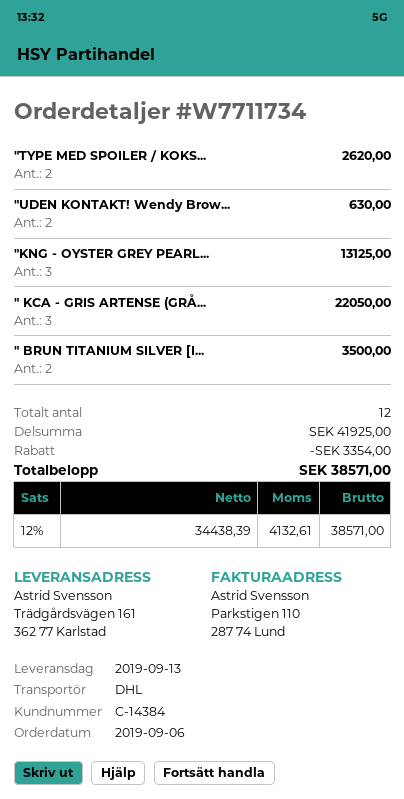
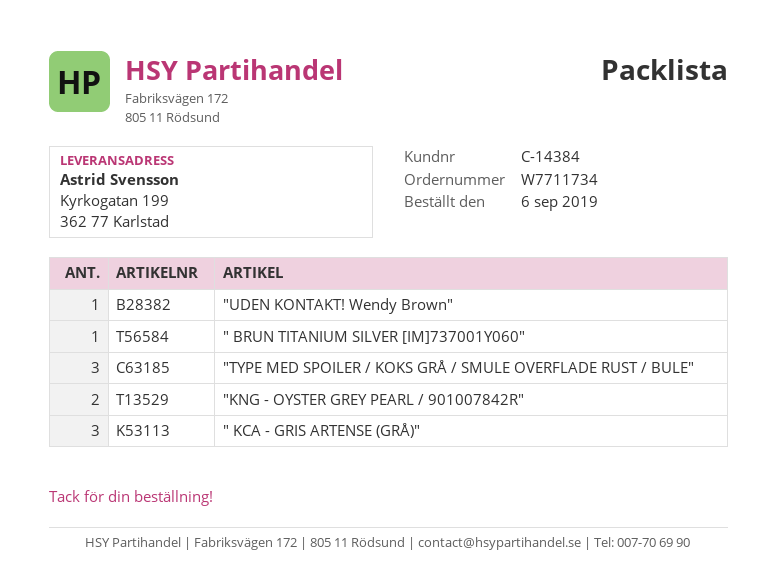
ship to: Trädgårdsvägen 161, 362 77 Karlstad -> Kyrkogatan 199, 362 77 Karlstad
"TYPE MED SPOILER / KOKS...: 2 -> 3
"UDEN KONTAKT! Wendy Brow...: 2 -> 1
"KNG - OYSTER GREY PEARL...: 3 -> 2
" BRUN TITANIUM SILVER [I...: 2 -> 1

